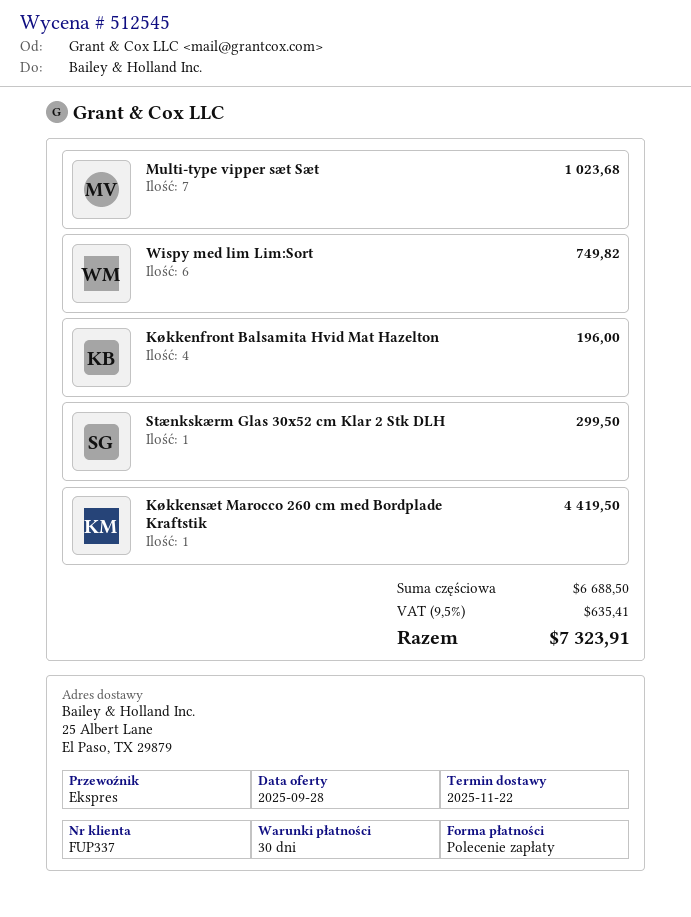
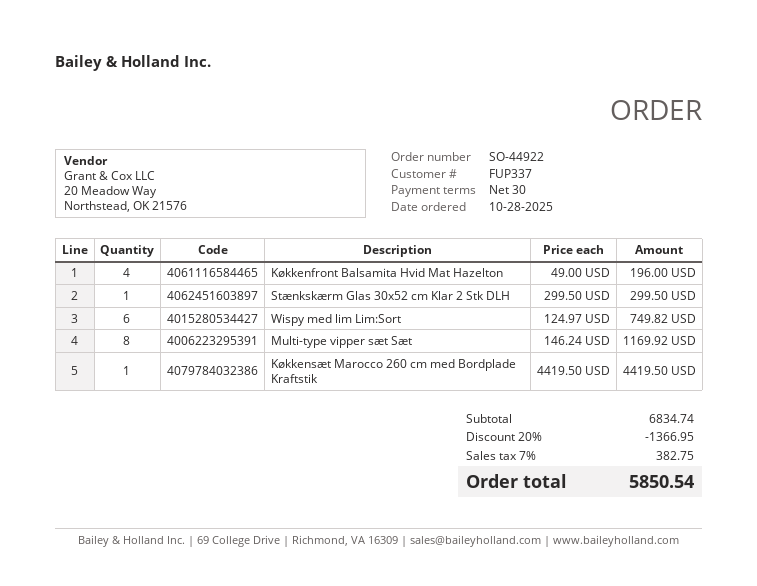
Multi-type vipper sæt Sæt: 7 for 1023.68 -> 8 for 1169.92
subtotal: 6688.50 -> 6834.74
discount: none -> 20% = 1366.95
tax: 9.5% = 635.41 -> 7% = 382.75
total: 7323.91 -> 5850.54

